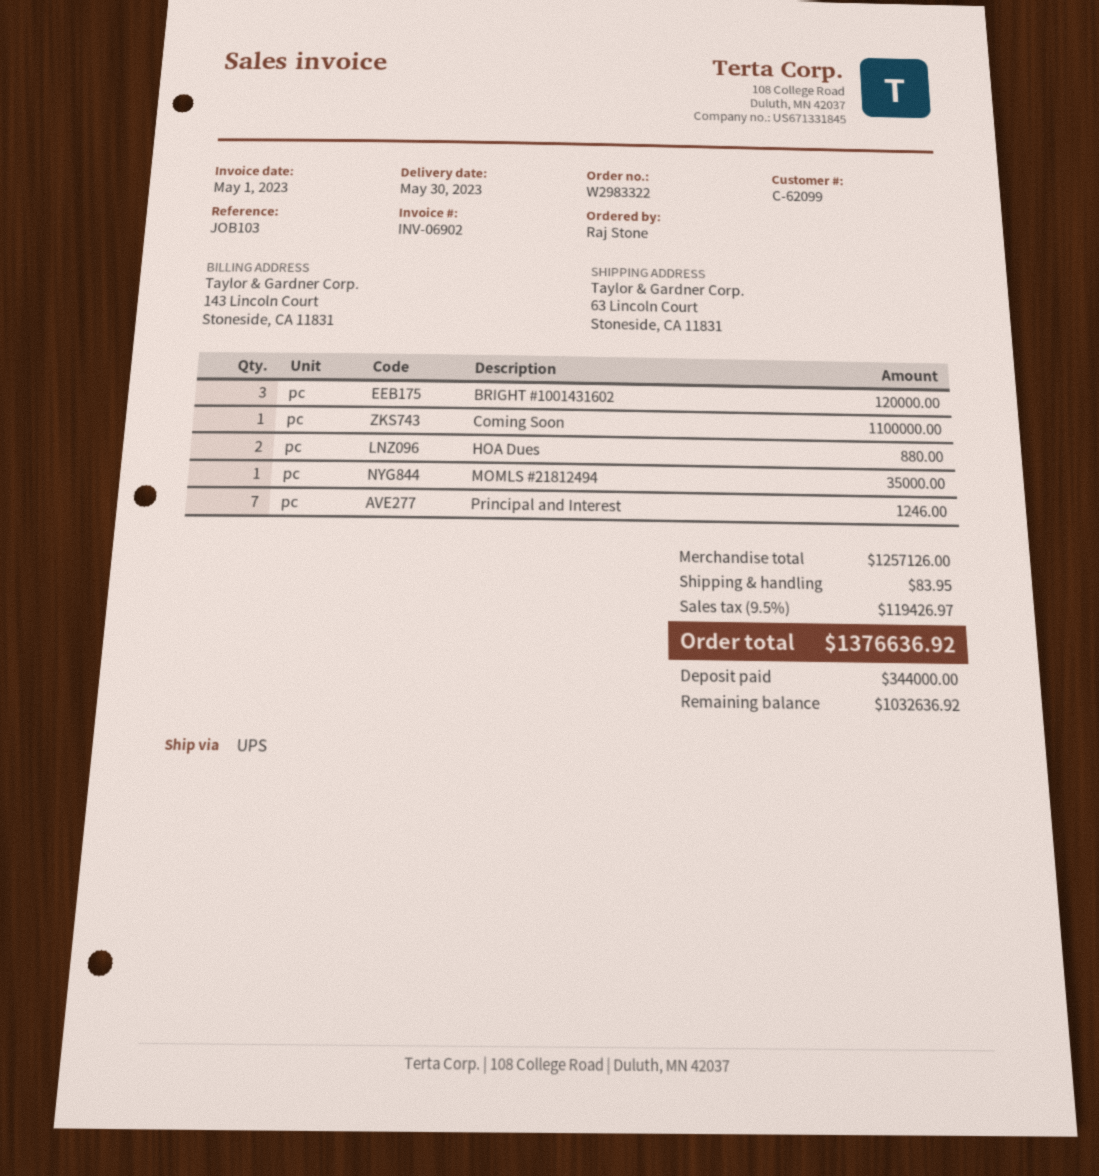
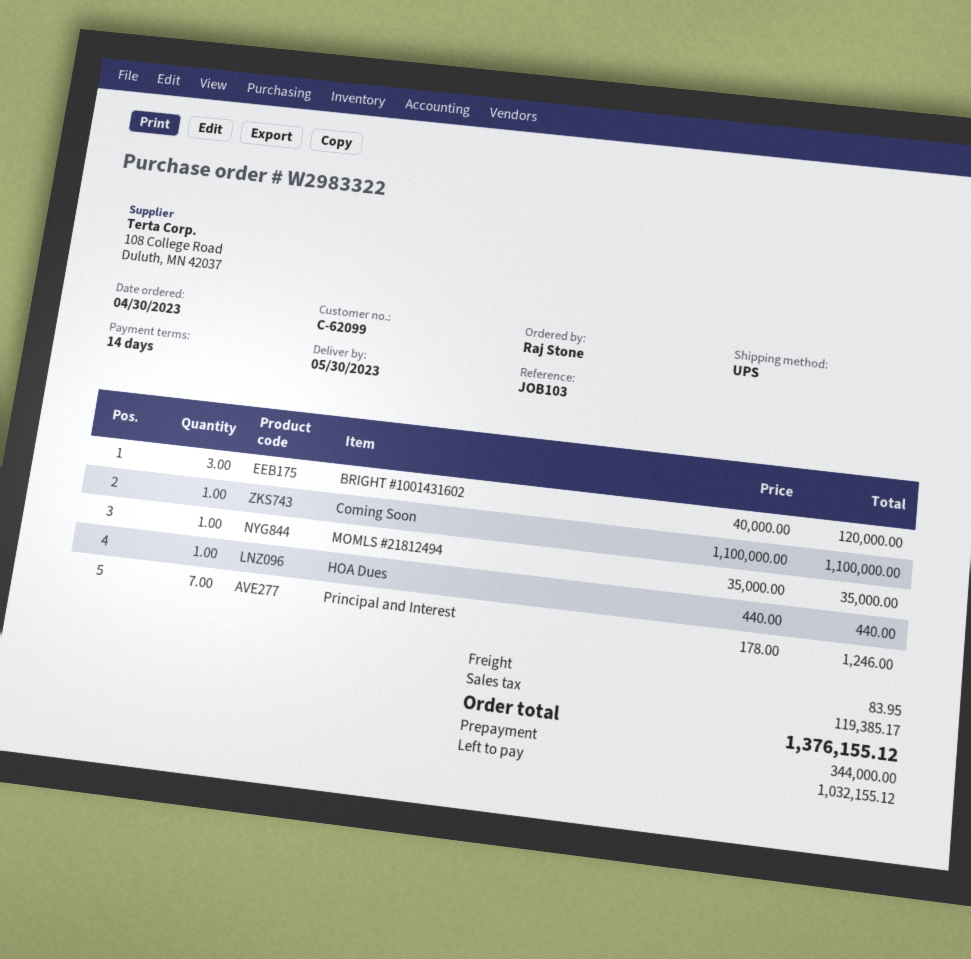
HOA Dues: 2 for 880.00 -> 1 for 440.00
tax: 119426.97 -> 119385.17
total: 1376636.92 -> 1376155.12
balance: 1032636.92 -> 1032155.12

